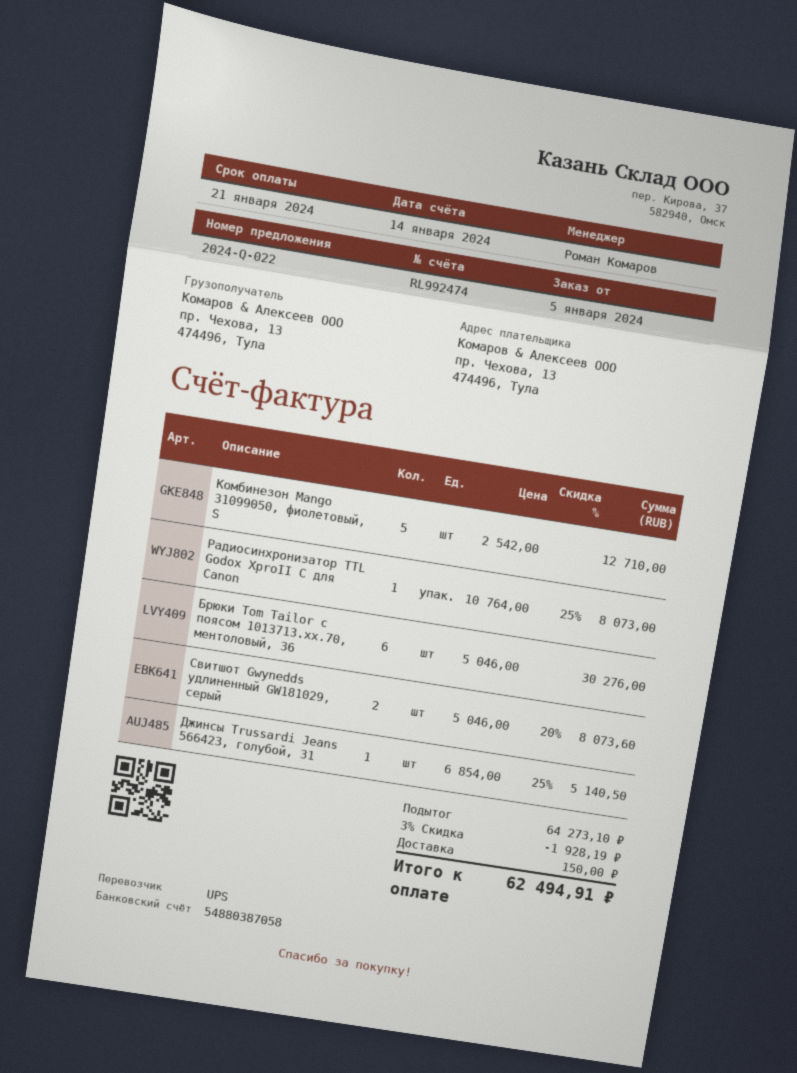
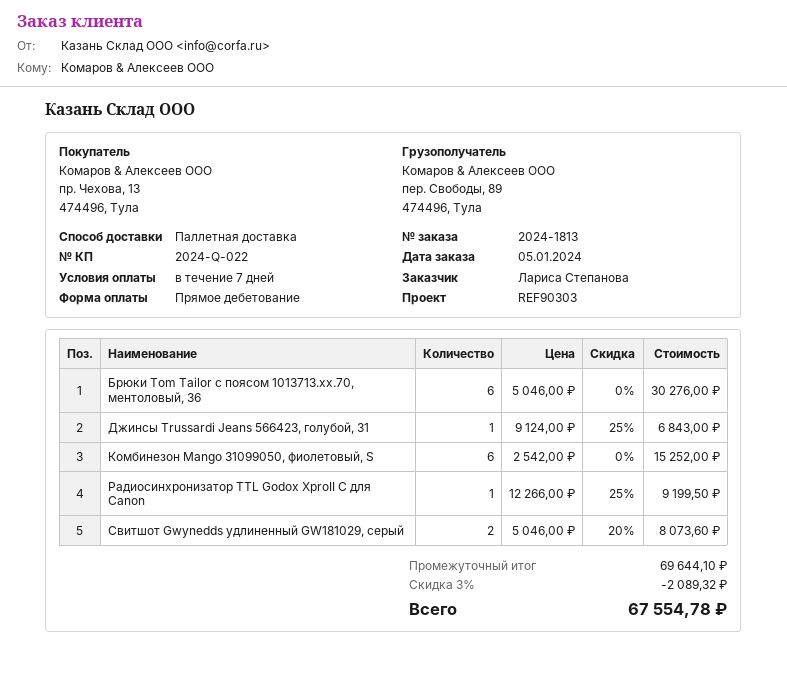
shipping method: UPS -> pallet freight
ship to: пр. Чехова, 13, 474496, Тула -> пер. Свободы, 89, 474496, Тула
Комбинезон Mango 31099050, фиолетовый, S: 5 x 2542.00 = 12710.00 -> 6 x 2542.00 = 15252.00
Радиосинхронизатор TTL Godox XproII C для Canon: 1 x 10764.00 - 25% = 8073.00 -> 1 x 12266.00 - 25% = 9199.50
Джинсы Trussardi Jeans 566423, голубой, 31: 1 x 6854.00 - 25% = 5140.50 -> 1 x 9124.00 - 25% = 6843.00
subtotal: 64273.10 -> 69644.10
discount: 3% = 1928.19 -> 3% = 2089.32
shipping: 150.00 -> none
total: 62494.91 -> 67554.78

